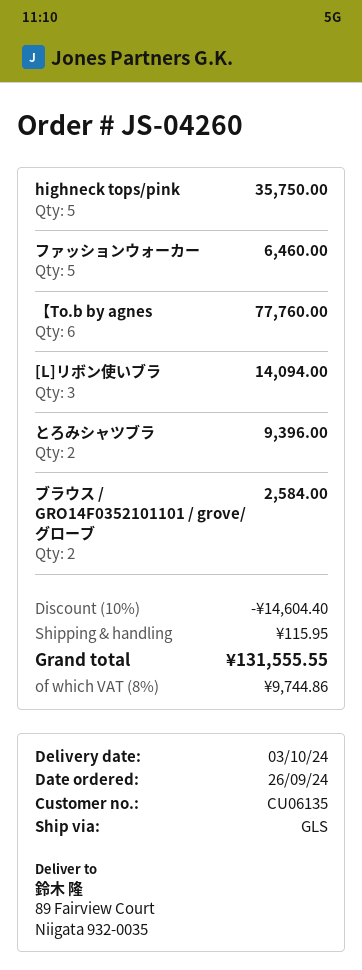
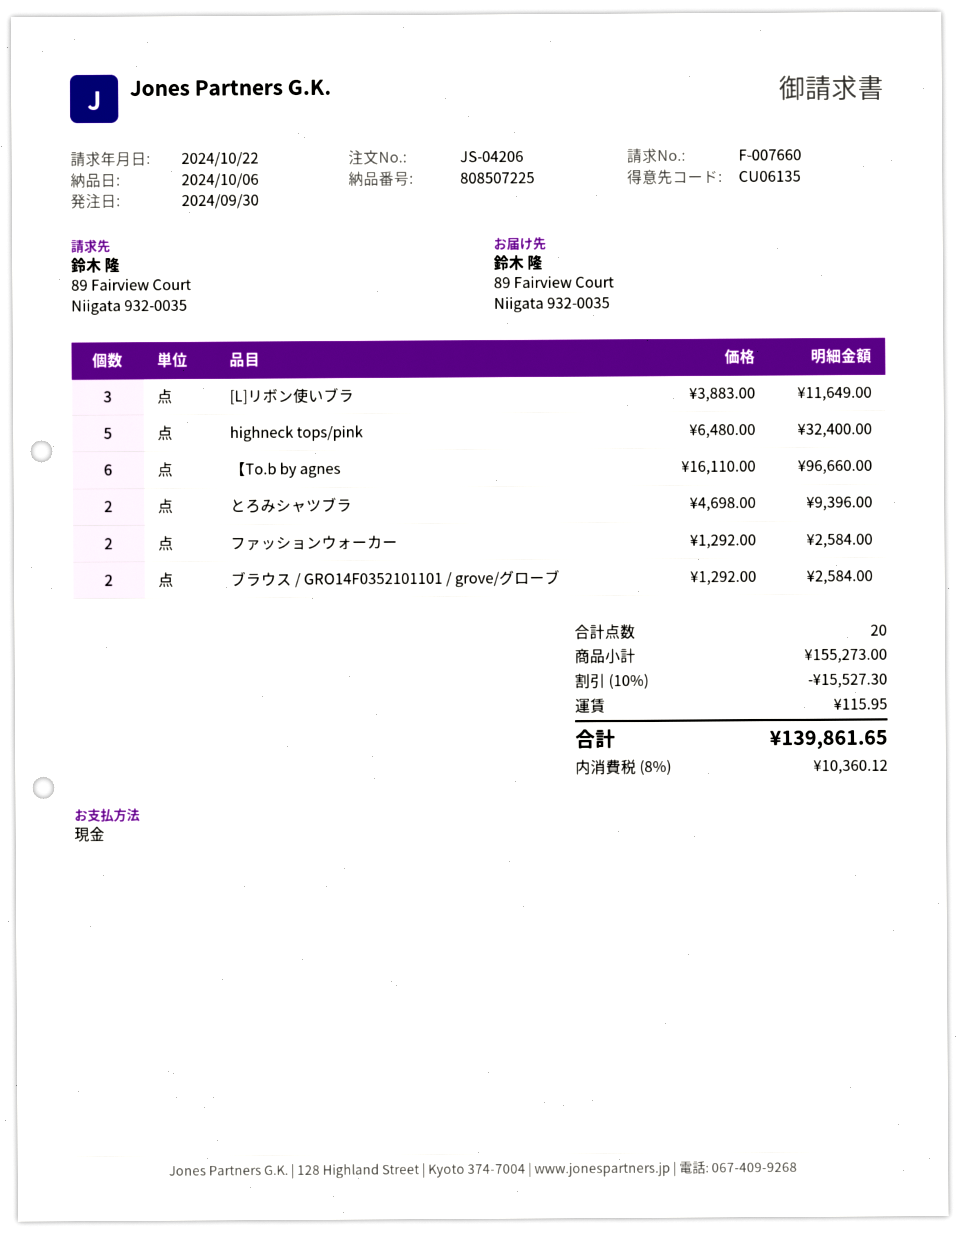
order number: JS-04260 -> JS-04206
order date: 2024-09-26 -> 2024-09-30
delivery date: 2024-10-03 -> 2024-10-06
highneck tops/pink: 5 for 35750.00 -> 5 for 32400.00
ファッションウォーカー: 5 for 6460.00 -> 2 for 2584.00
【To.b by agnes: 6 for 77760.00 -> 6 for 96660.00
[L]リボン使いブラ: 3 for 14094.00 -> 3 for 11649.00
discount: 10% = 14604.40 -> 10% = 15527.30
tax: 8% = 9744.86 -> 8% = 10360.12
total: 131555.55 -> 139861.65

